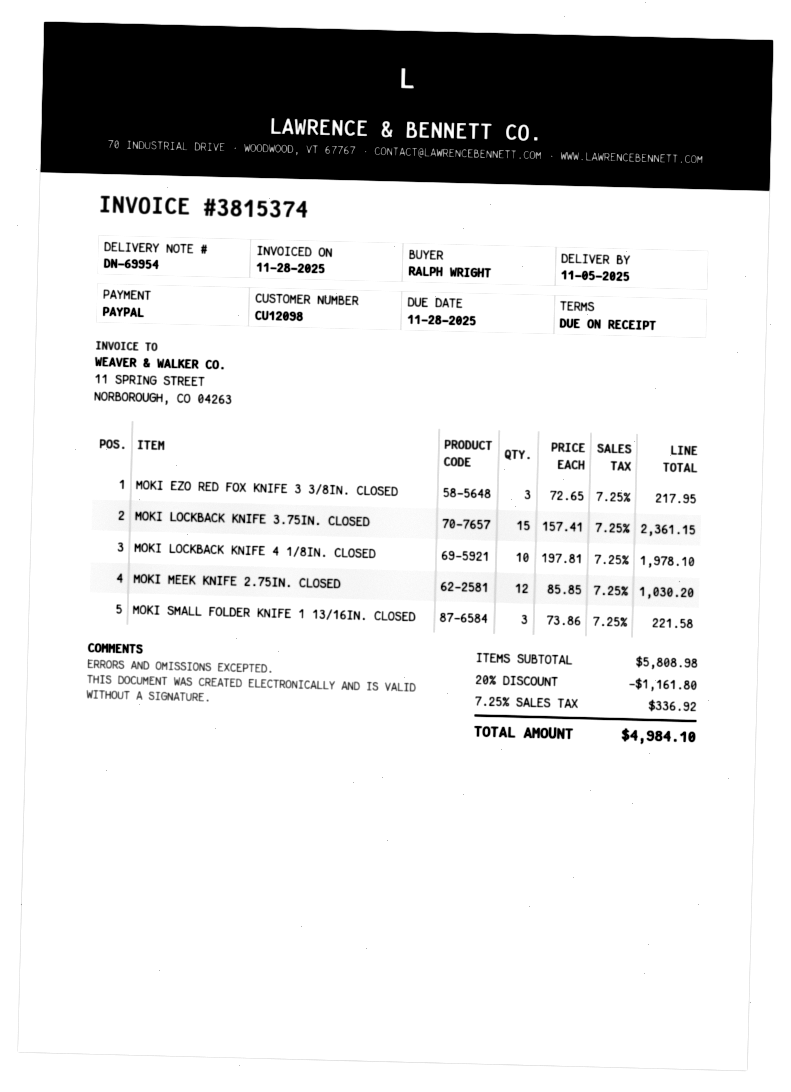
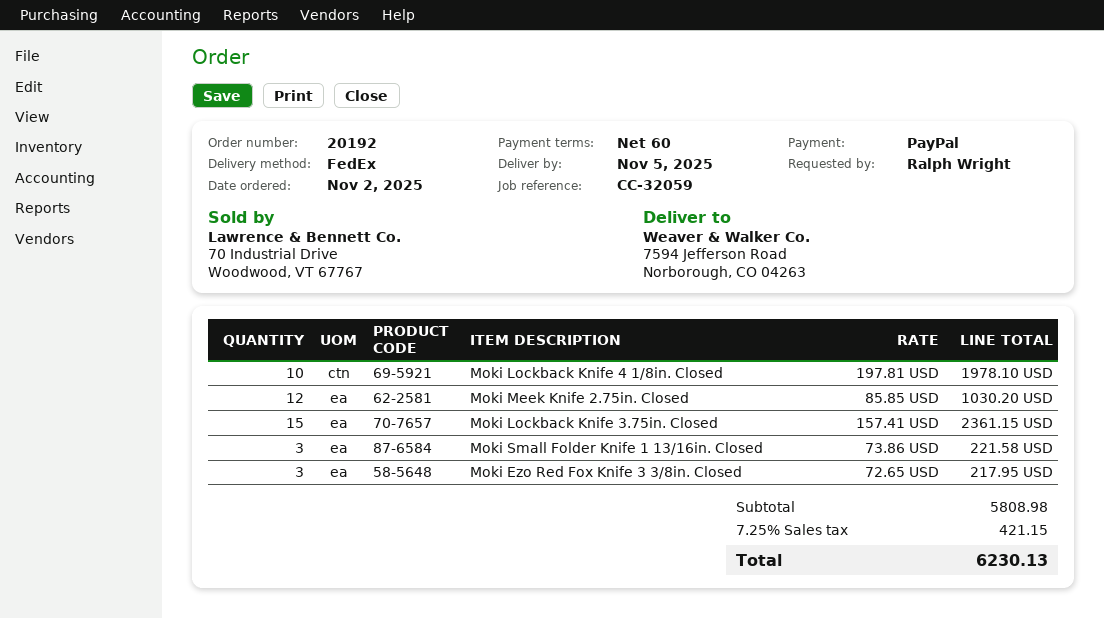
payment terms: on receipt -> 60 days
discount: 20% = 1161.80 -> none
tax: 7.25% = 336.92 -> 7.25% = 421.15
total: 4984.10 -> 6230.13

